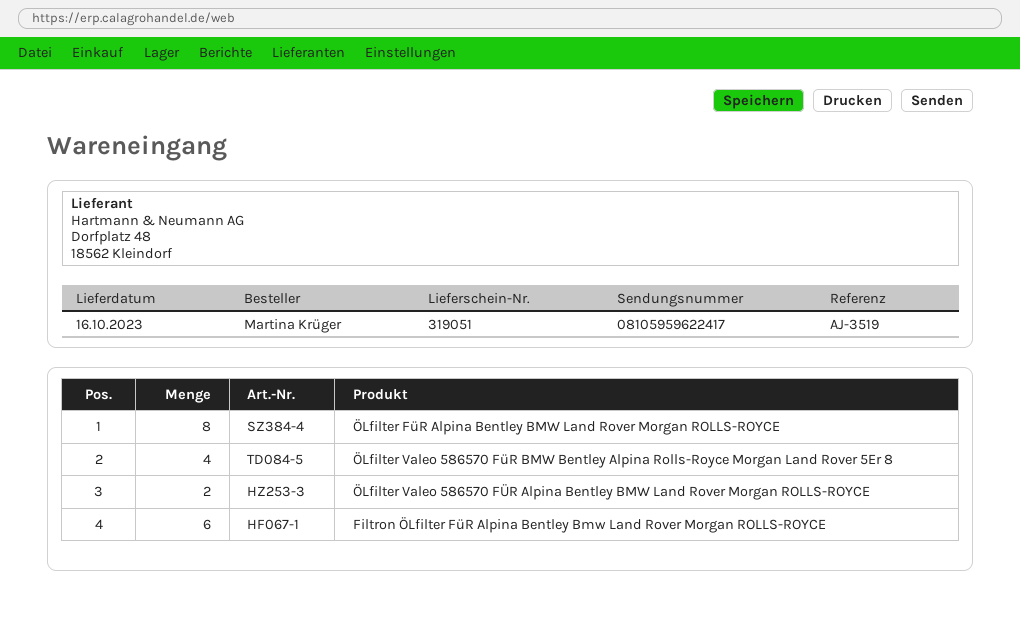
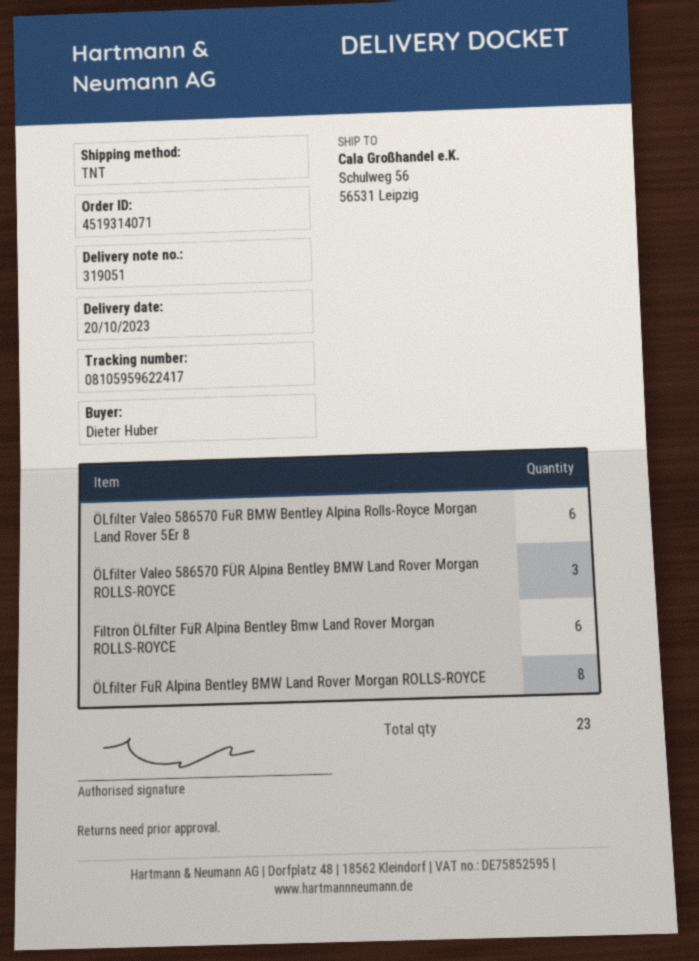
delivery date: 2023-10-16 -> 2023-10-20
ordered by: Martina Krüger -> Dieter Huber
ÖLfilter Valeo 586570 FüR BMW Bentley Alpina Rolls-Royce Morgan Land Rover 5Er 8: 4 -> 6
ÖLfilter Valeo 586570 FÜR Alpina Bentley BMW Land Rover Morgan ROLLS-ROYCE: 2 -> 3

